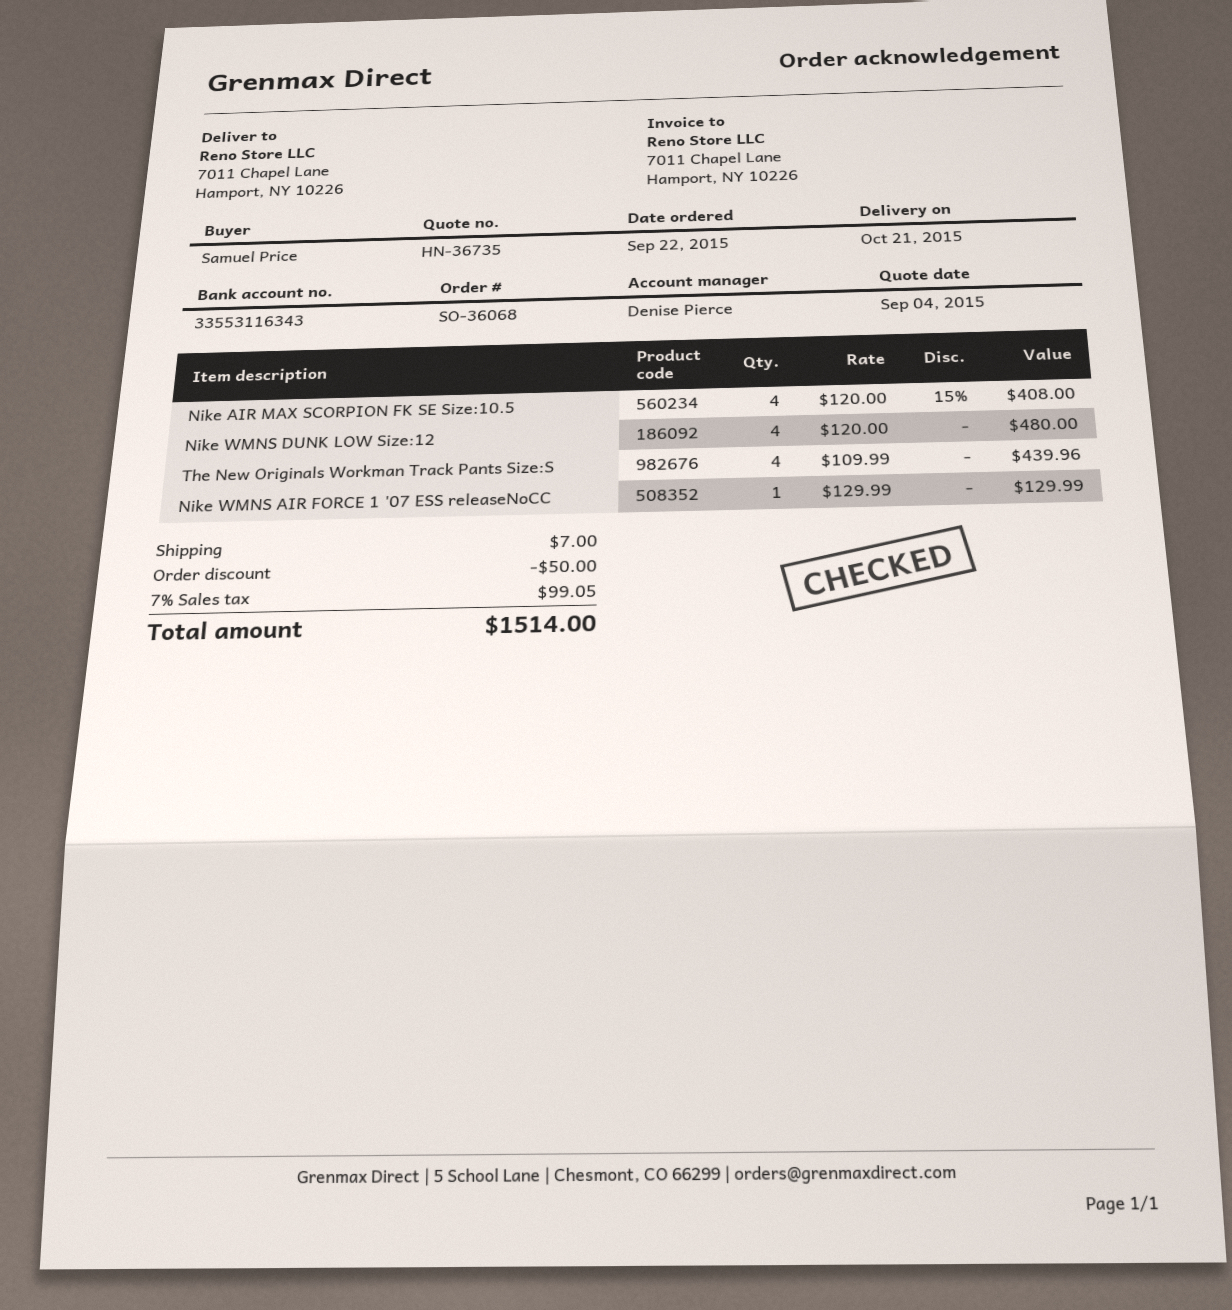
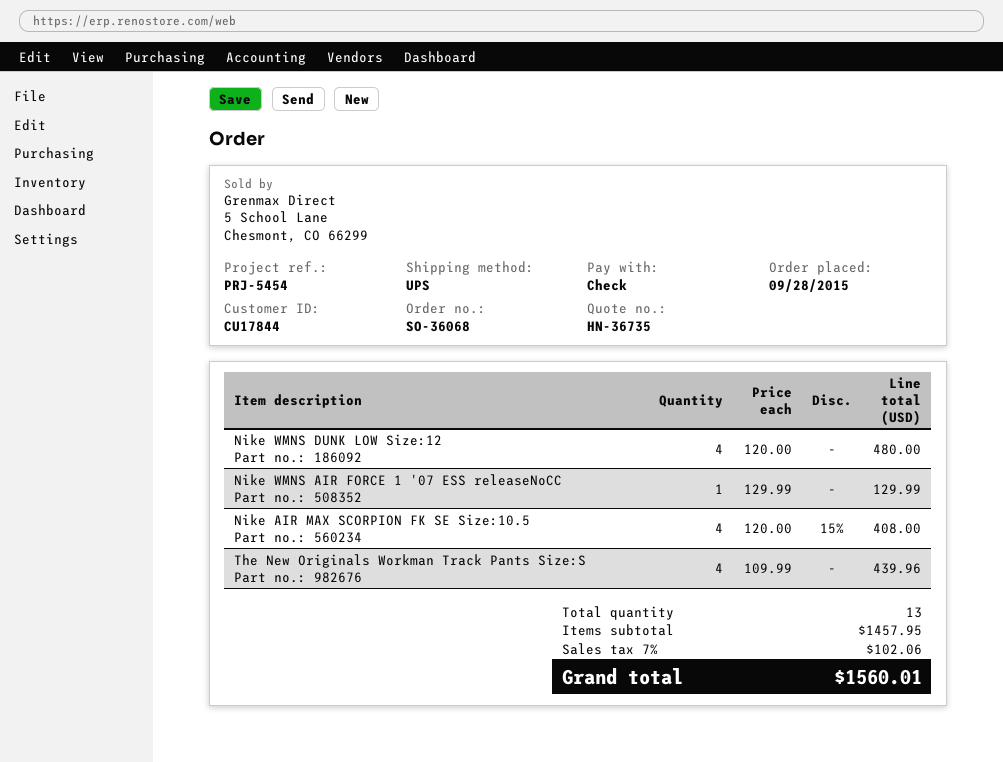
order date: 2015-09-22 -> 2015-09-28
discount: 50.00 -> none
shipping: 7.00 -> none
tax: 7% = 99.05 -> 7% = 102.06
total: 1514.00 -> 1560.01

